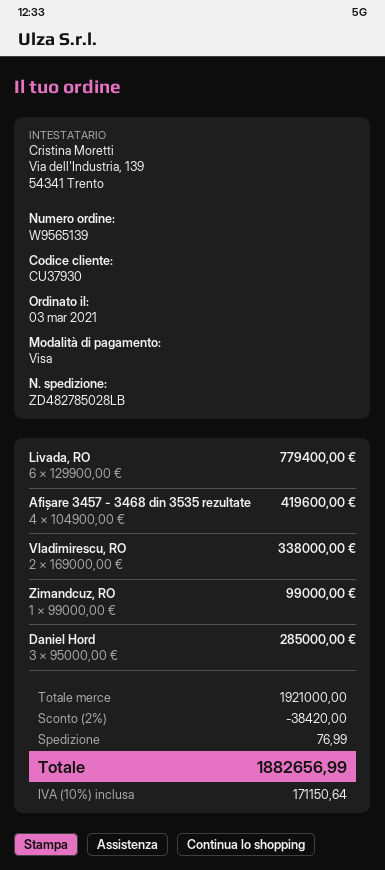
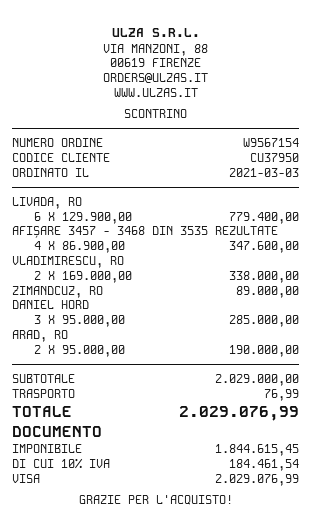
order number: W9565139 -> W9567154
customer number: CU37930 -> CU37950
Afișare 3457 - 3468 din 3535 rezultate: 4 x 104900.00 = 419600.00 -> 4 x 86900.00 = 347600.00
Zimandcuz, RO: 1 x 99000.00 = 99000.00 -> 1 x 89000.00 = 89000.00
ARAD, RO: none -> 2 x 95000.00 = 190000.00
subtotal: 1921000.00 -> 2029000.00
discount: 2% = 38420.00 -> none
tax: 10% = 171150.64 -> 10% = 184461.54
total: 1882656.99 -> 2029076.99

